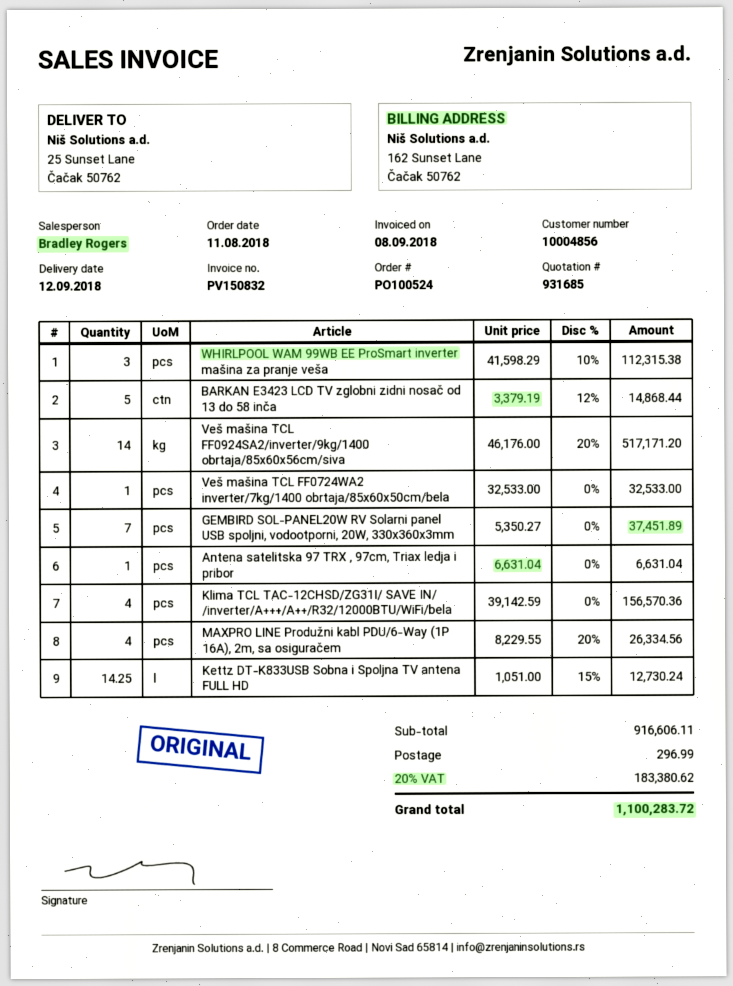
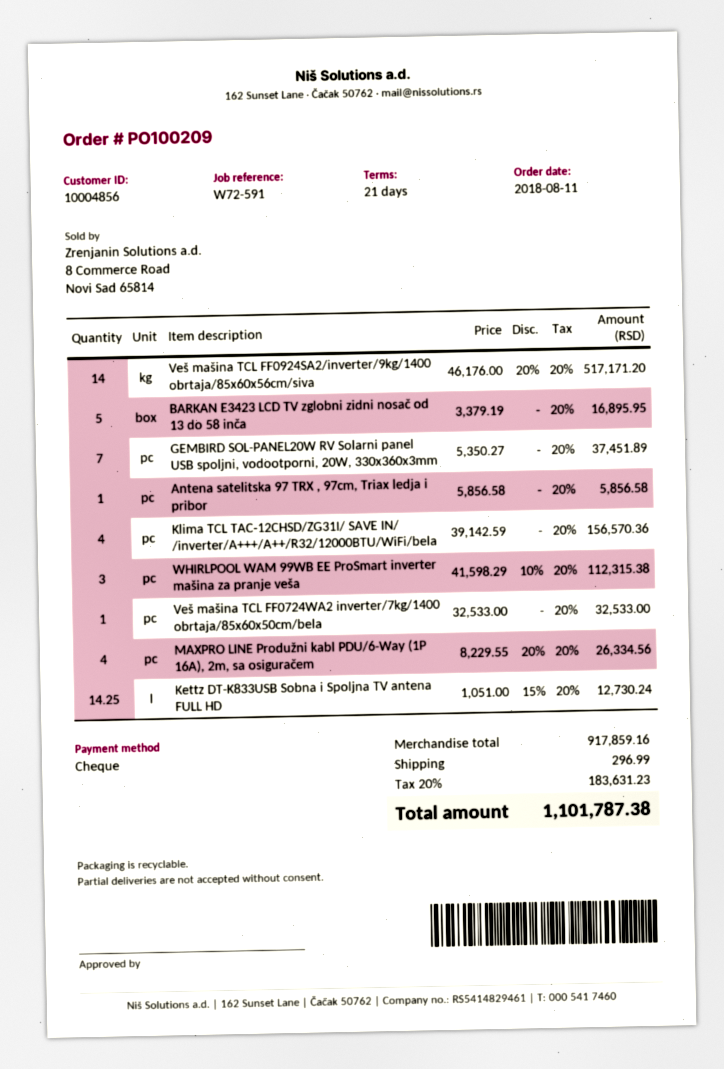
order number: PO100524 -> PO100209
BARKAN E3423 LCD TV zglobni zidni nosač od 13 do 58 inča: 5 x 3379.19 - 12% = 14868.44 -> 5 x 3379.19 = 16895.95
Antena satelitska 97 TRX , 97cm, Triax ledja i pribor: 1 x 6631.04 = 6631.04 -> 1 x 5856.58 = 5856.58
subtotal: 916606.11 -> 917859.16
tax: 20% = 183380.62 -> 20% = 183631.23
total: 1100283.72 -> 1101787.38

